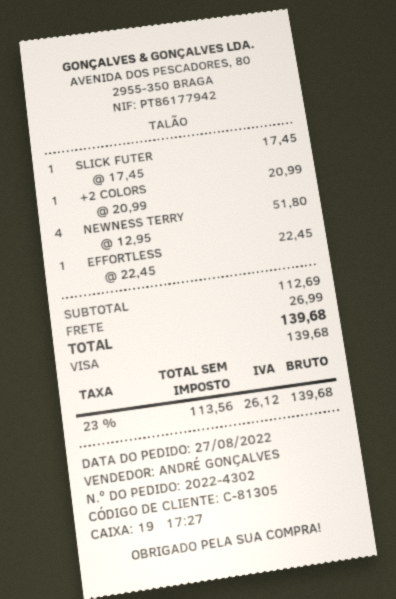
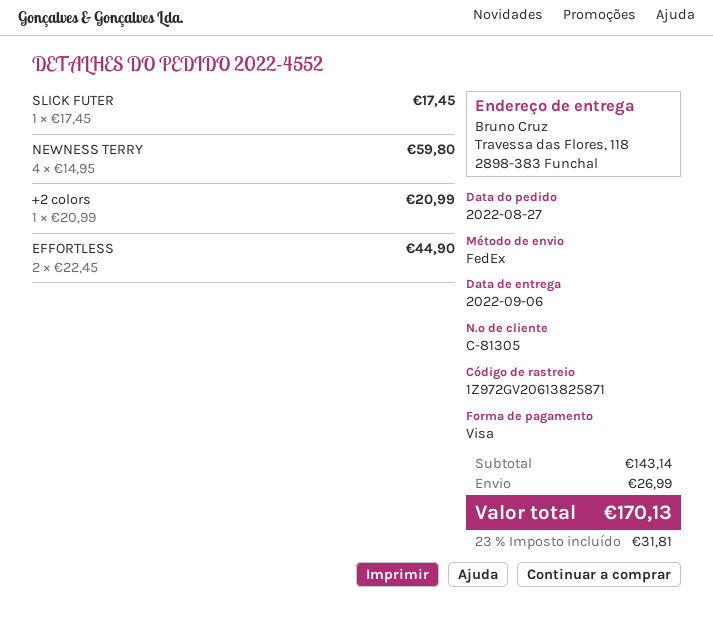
order number: 2022-4302 -> 2022-4552
NEWNESS TERRY: 4 x 12.95 = 51.80 -> 4 x 14.95 = 59.80
EFFORTLESS: 1 x 22.45 = 22.45 -> 2 x 22.45 = 44.90
subtotal: 112.69 -> 143.14
tax: 23% = 26.12 -> 23% = 31.81
total: 139.68 -> 170.13

